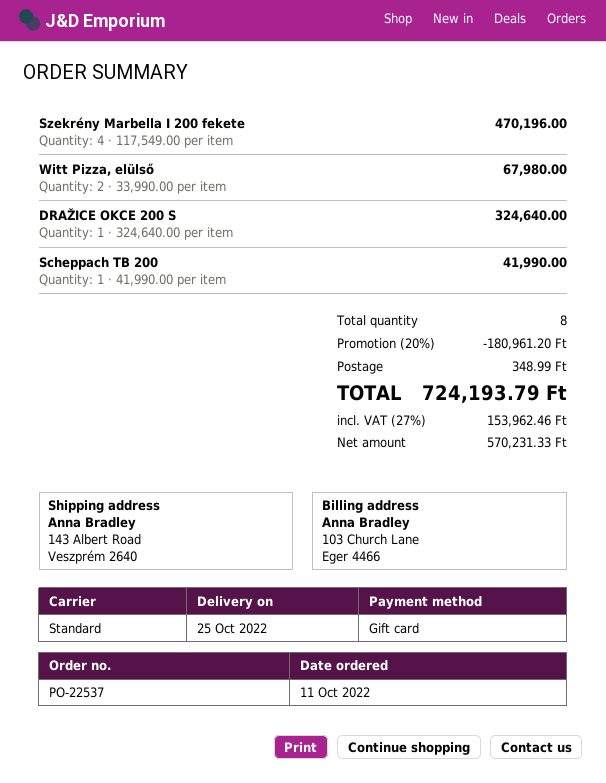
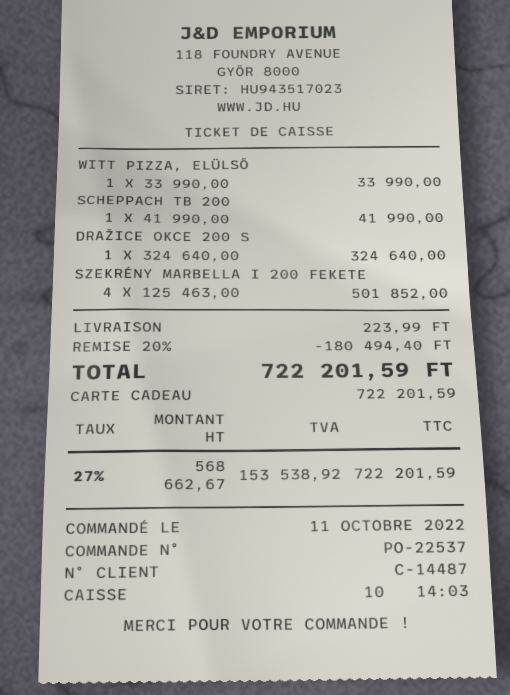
Szekrény Marbella I 200 fekete: 4 x 117549.00 = 470196.00 -> 4 x 125463.00 = 501852.00
Witt Pizza, elülső: 2 x 33990.00 = 67980.00 -> 1 x 33990.00 = 33990.00
discount: 20% = 180961.20 -> 20% = 180494.40
shipping: 348.99 -> 223.99
net: 570231.33 -> 568662.67
tax: 27% = 153962.46 -> 27% = 153538.92
total: 724193.79 -> 722201.59

